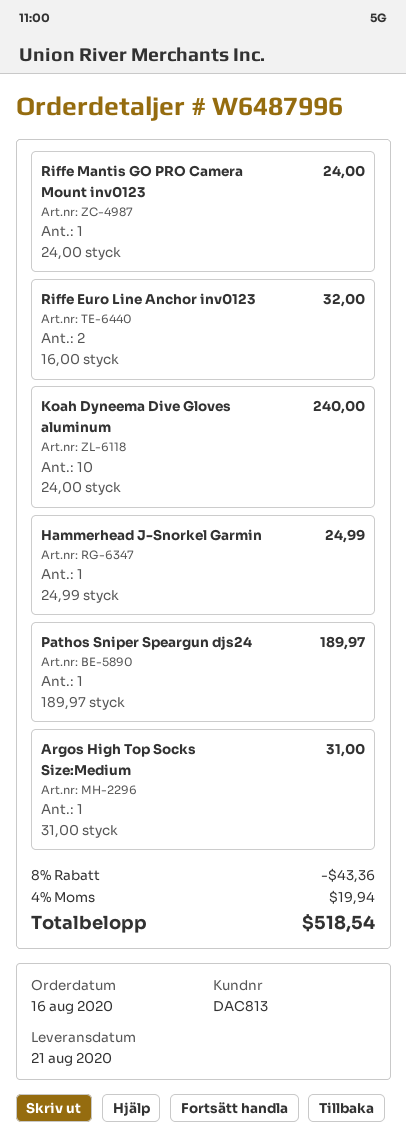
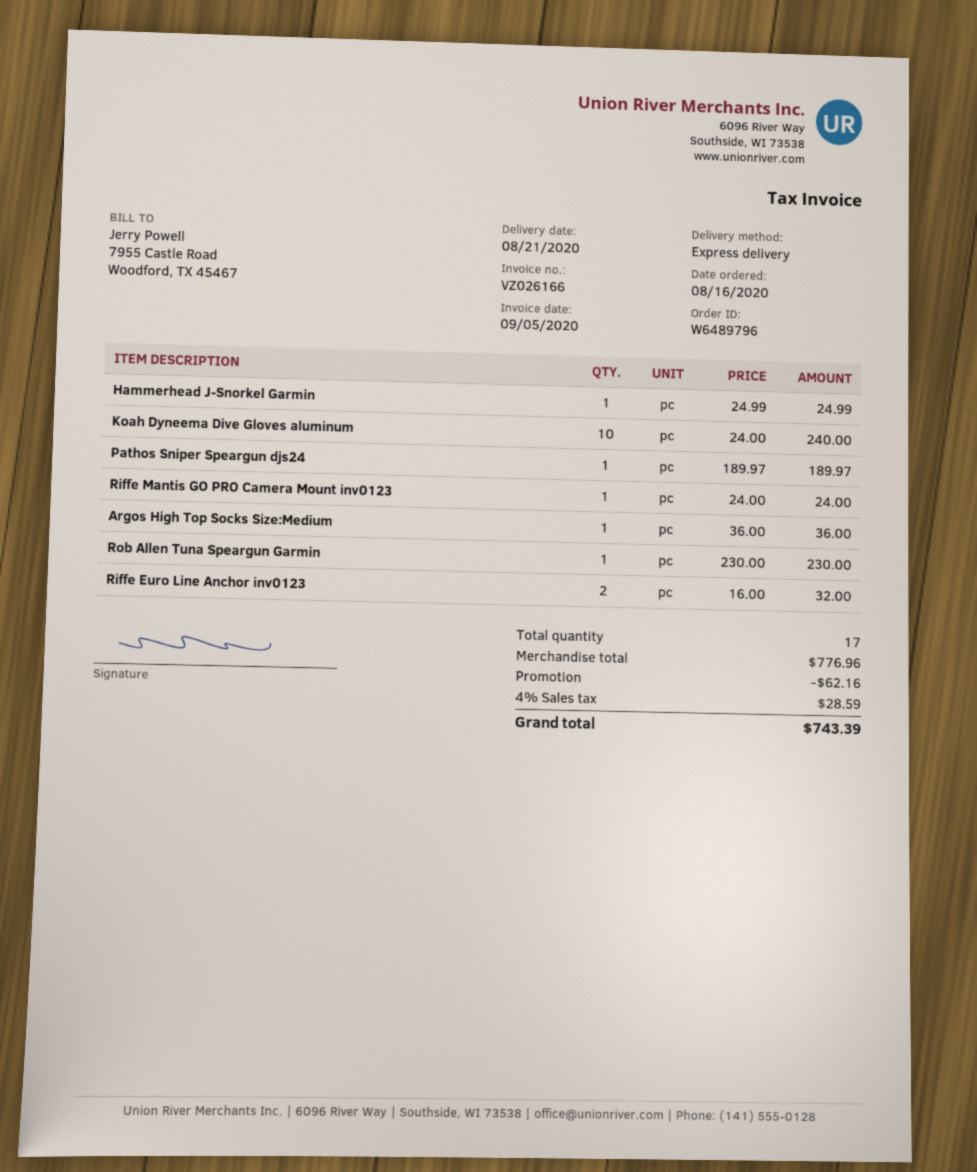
order number: W6487996 -> W6489796
Argos High Top Socks Size:Medium: 1 x 31.00 = 31.00 -> 1 x 36.00 = 36.00
Rob Allen Tuna Speargun Garmin: none -> 1 x 230.00 = 230.00
discount: 43.36 -> 62.16
tax: 4% = 19.94 -> 4% = 28.59
total: 518.54 -> 743.39

